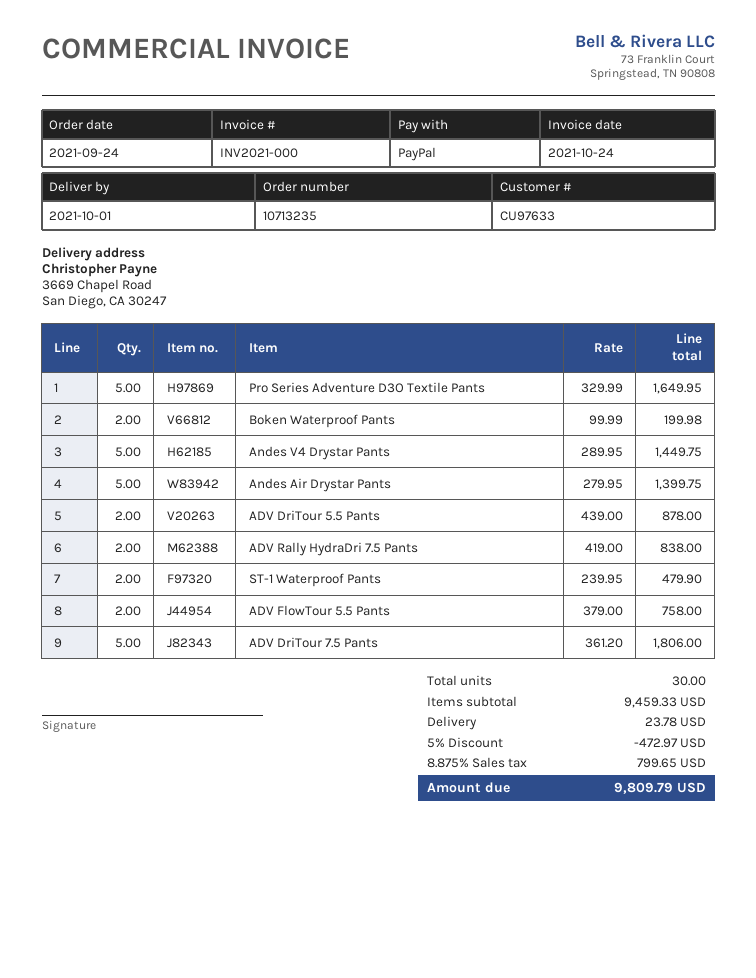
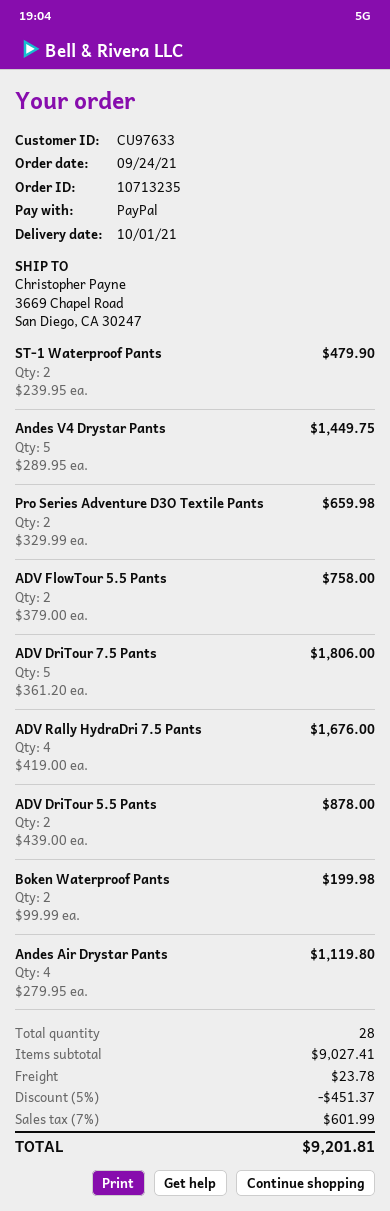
Pro Series Adventure D3O Textile Pants: 5 x 329.99 = 1649.95 -> 2 x 329.99 = 659.98
Andes Air Drystar Pants: 5 x 279.95 = 1399.75 -> 4 x 279.95 = 1119.80
ADV Rally HydraDri 7.5 Pants: 2 x 419.00 = 838.00 -> 4 x 419.00 = 1676.00
total quantity: 30 -> 28
subtotal: 9459.33 -> 9027.41
discount: 5% = 472.97 -> 5% = 451.37
tax: 8.875% = 799.65 -> 7% = 601.99
total: 9809.79 -> 9201.81

